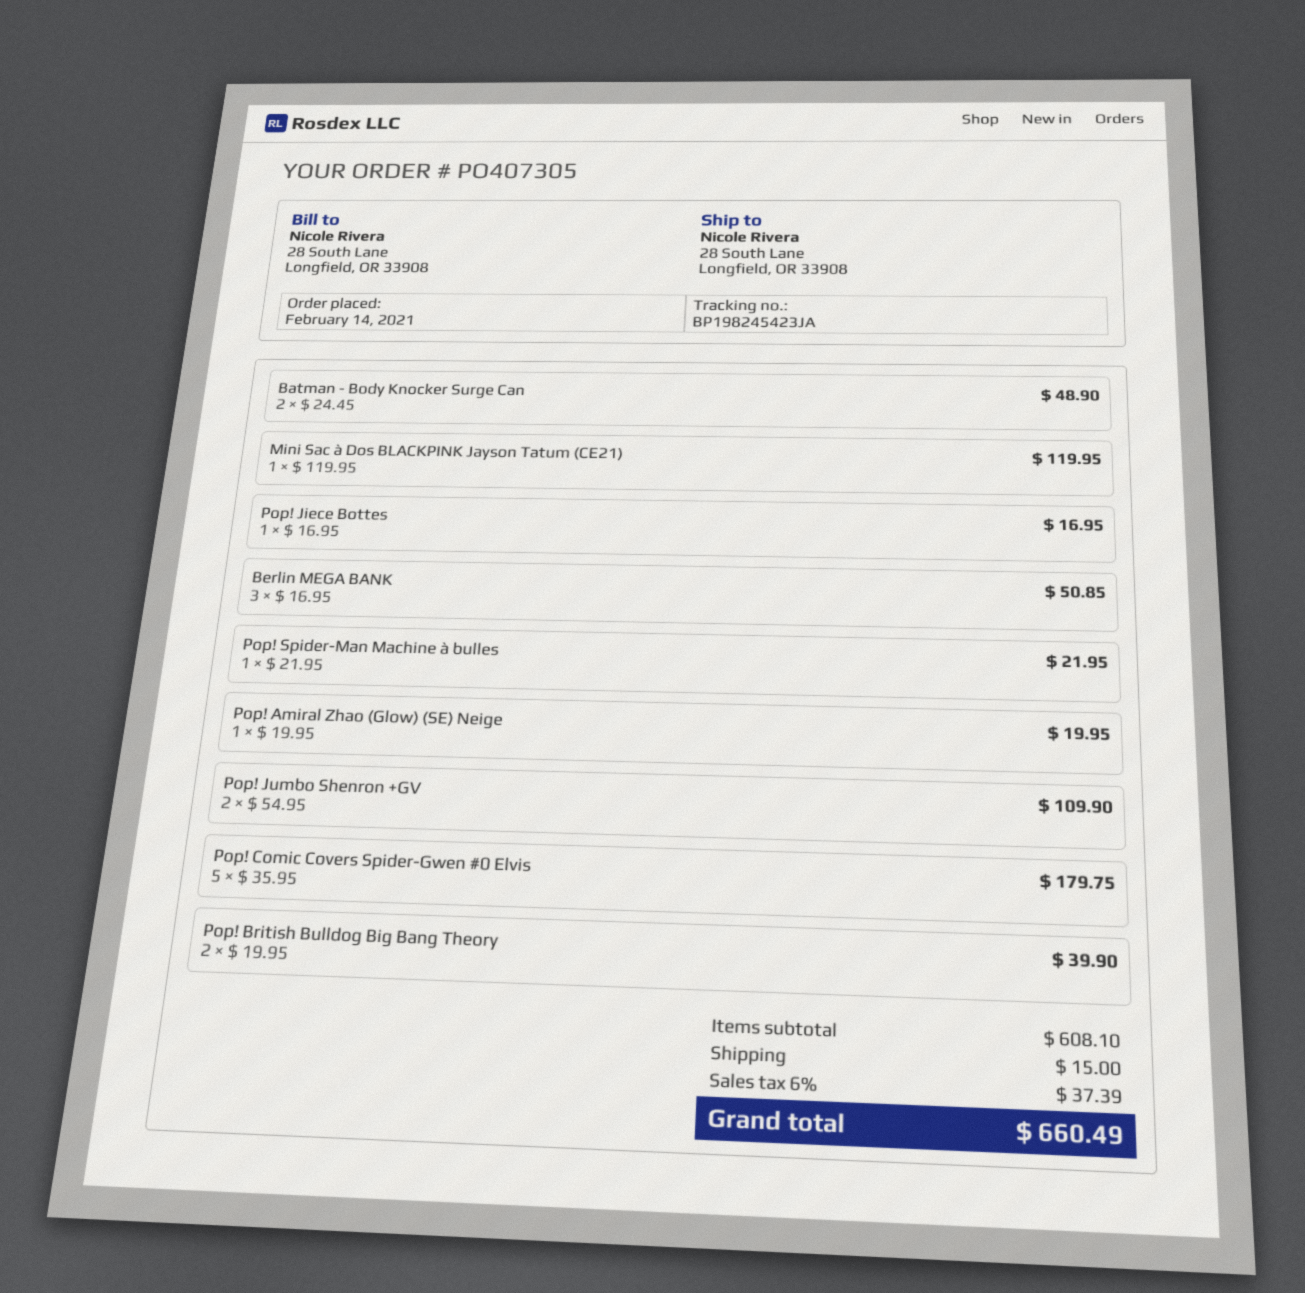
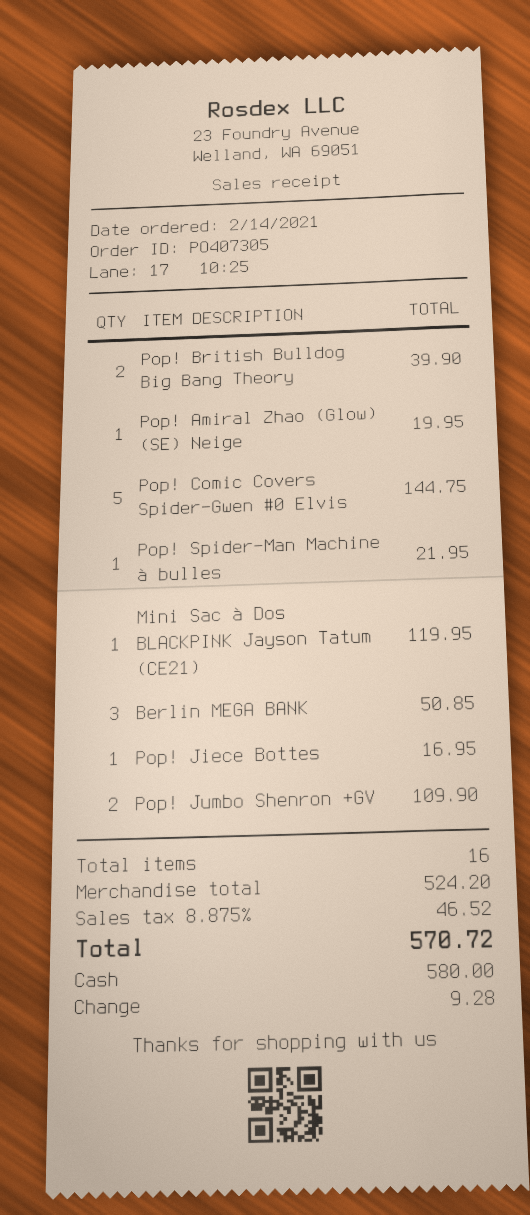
Batman - Body Knocker Surge Can: 2 for 48.90 -> none
Pop! Comic Covers Spider-Gwen #0 Elvis: 5 for 179.75 -> 5 for 144.75
subtotal: 608.10 -> 524.20
shipping: 15.00 -> none
tax: 6% = 37.39 -> 8.875% = 46.52
total: 660.49 -> 570.72

